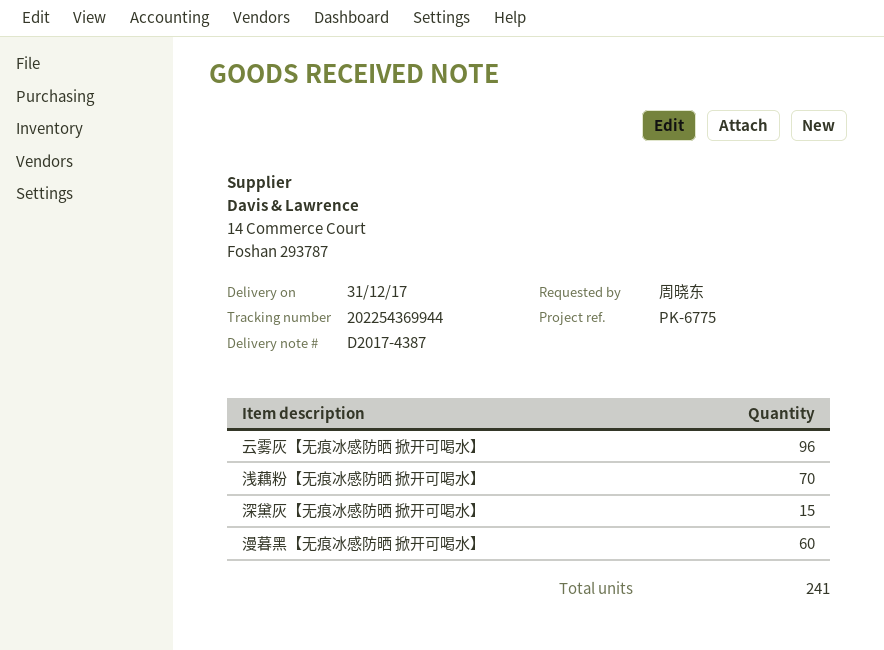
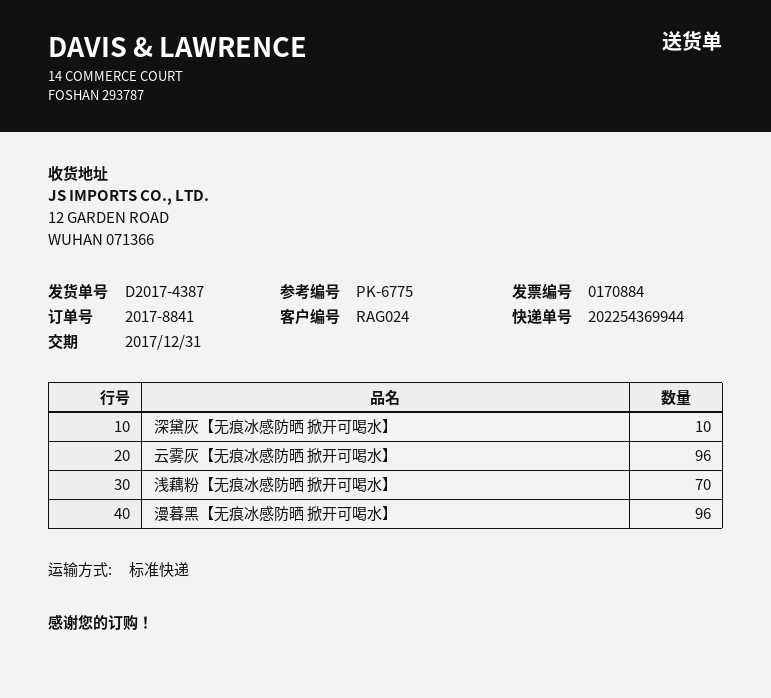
深黛灰【无痕冰感防晒 掀开可喝水】: 15 -> 10
漫暮黑【无痕冰感防晒 掀开可喝水】: 60 -> 96

